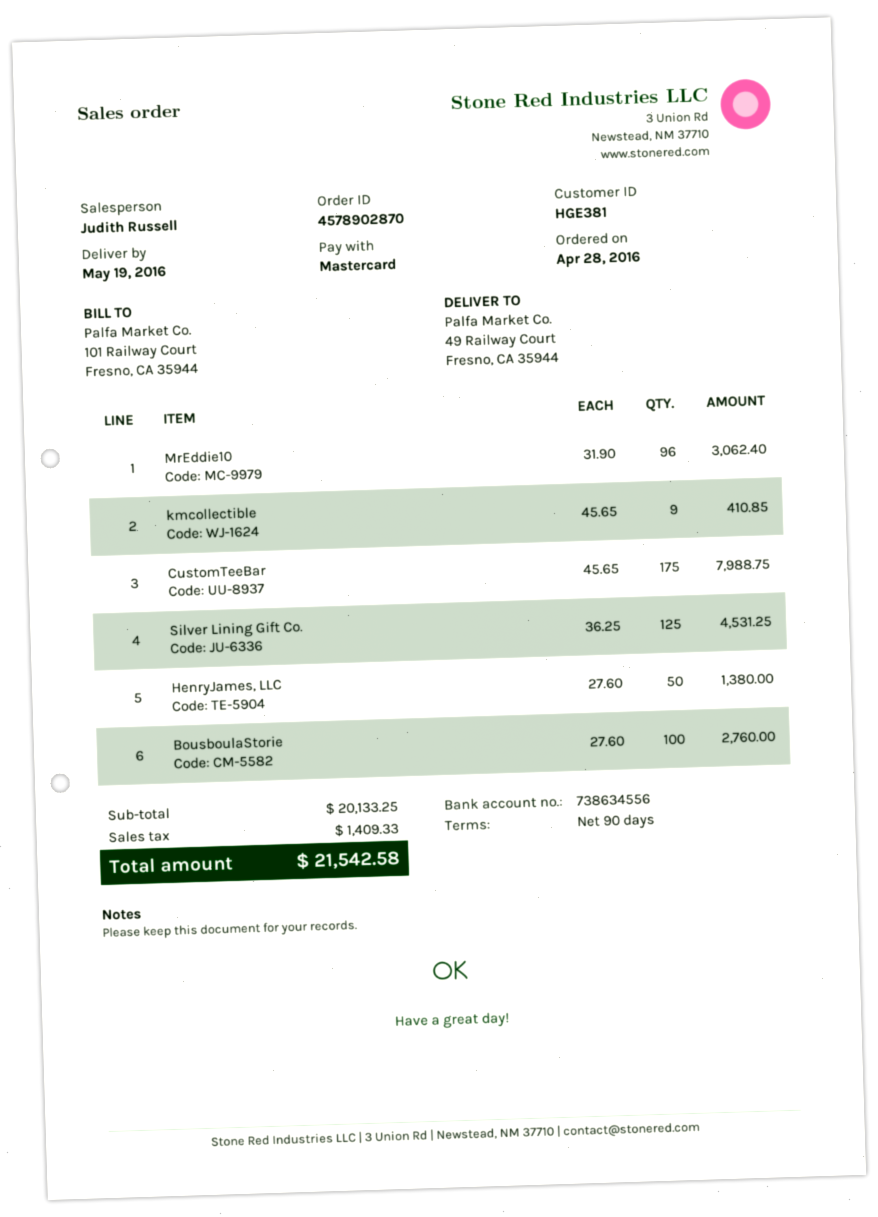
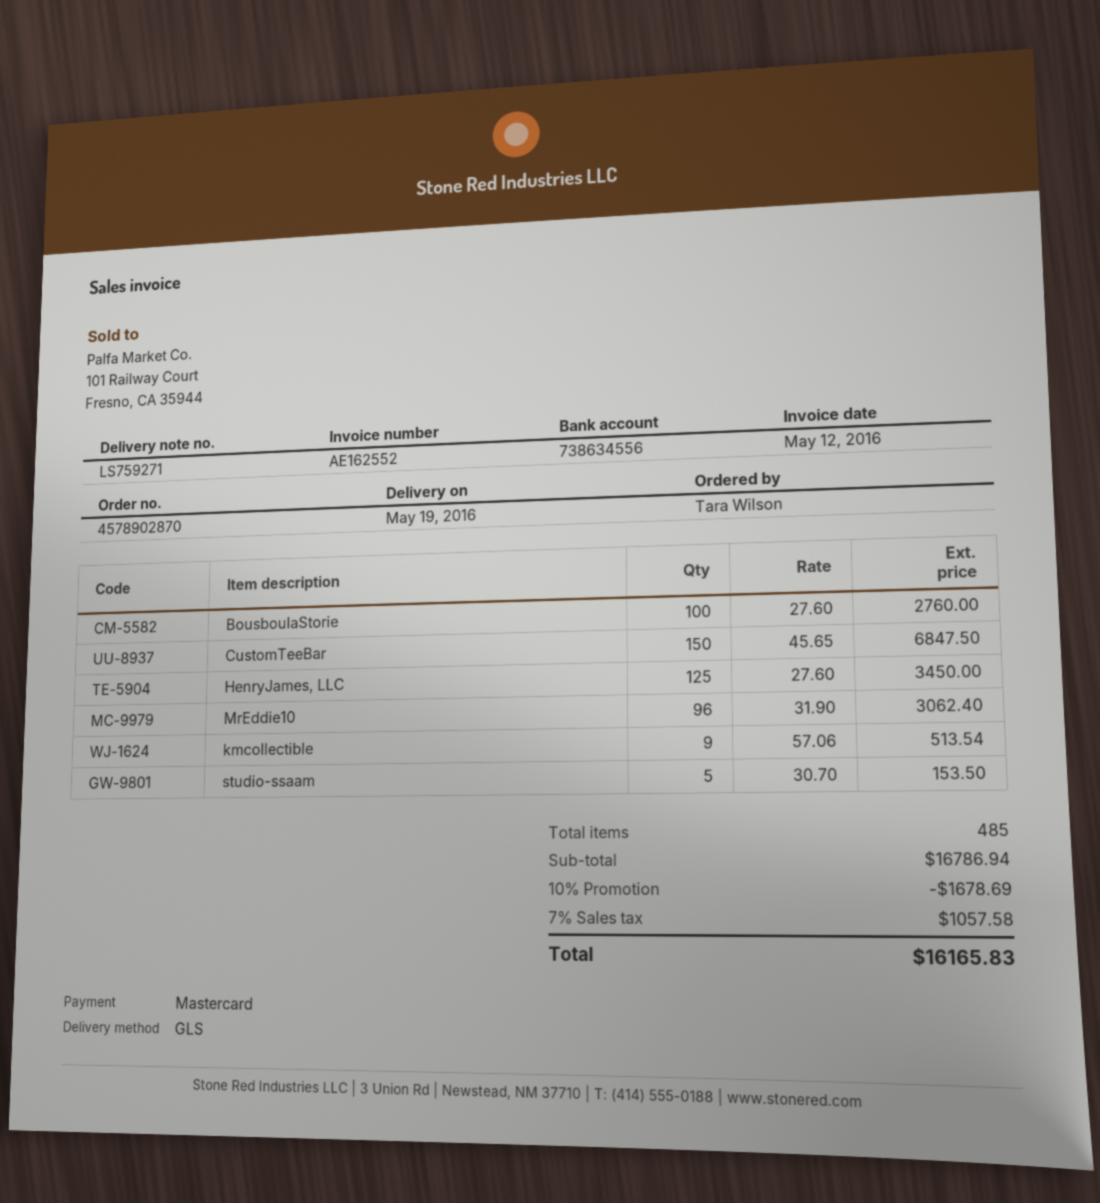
kmcollectible: 9 x 45.65 = 410.85 -> 9 x 57.06 = 513.54
CustomTeeBar: 175 x 45.65 = 7988.75 -> 150 x 45.65 = 6847.50
Silver Lining Gift Co.: 125 x 36.25 = 4531.25 -> none
HenryJames, LLC: 50 x 27.60 = 1380.00 -> 125 x 27.60 = 3450.00
studio-ssaam: none -> 5 x 30.70 = 153.50
subtotal: 20133.25 -> 16786.94
discount: none -> 10% = 1678.69
tax: 1409.33 -> 1057.58
total: 21542.58 -> 16165.83

